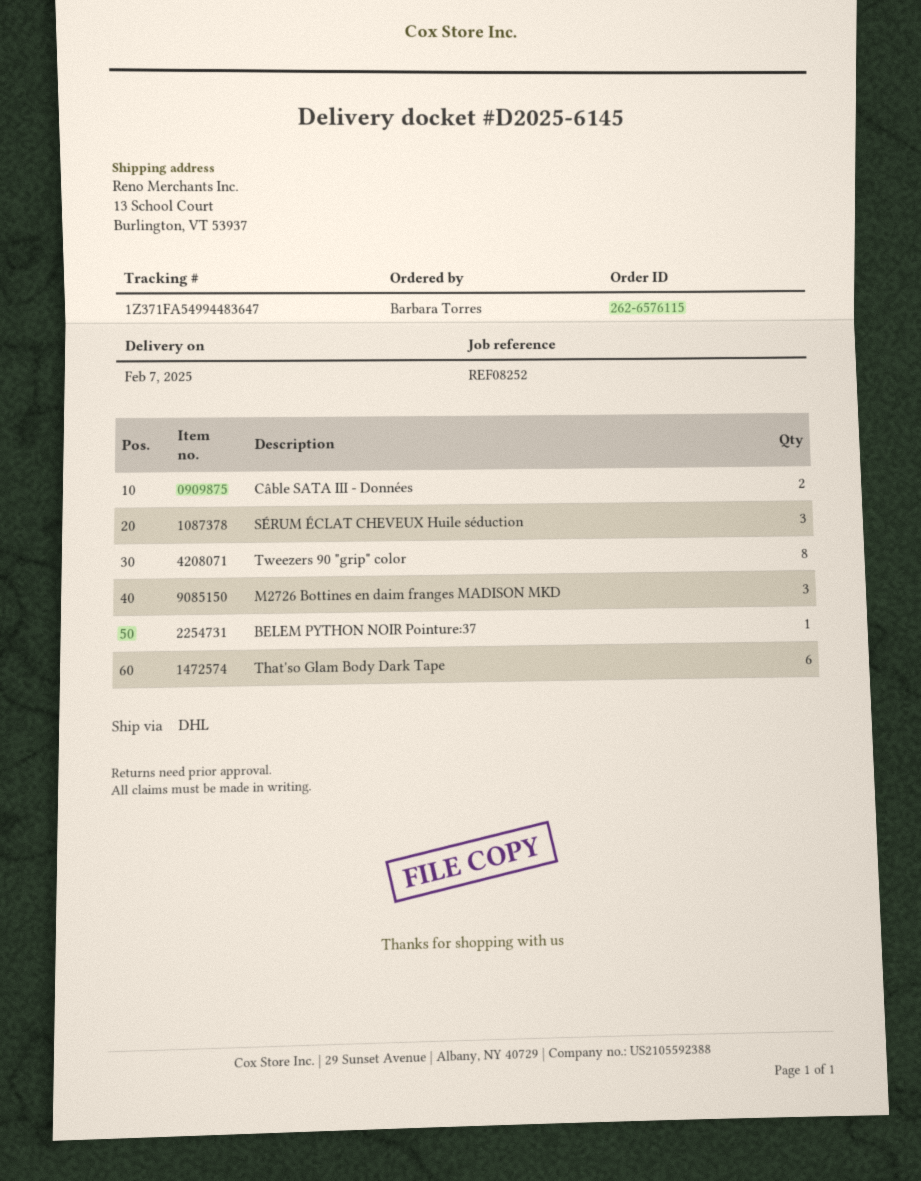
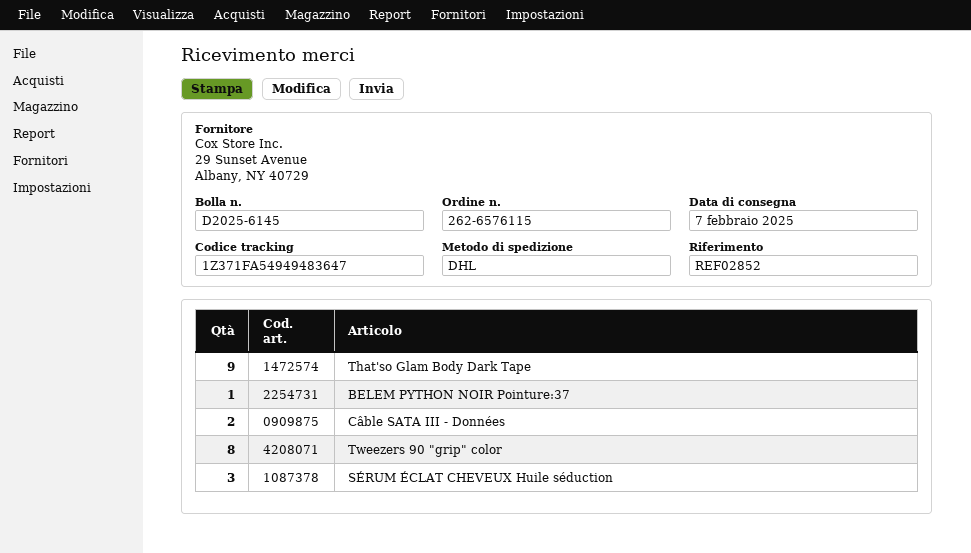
reference: REF08252 -> REF02852
tracking number: 1Z371FA54994483647 -> 1Z371FA54949483647
M2726 Bottines en daim franges MADISON MKD: 3 -> none
That'so Glam Body Dark Tape: 6 -> 9

